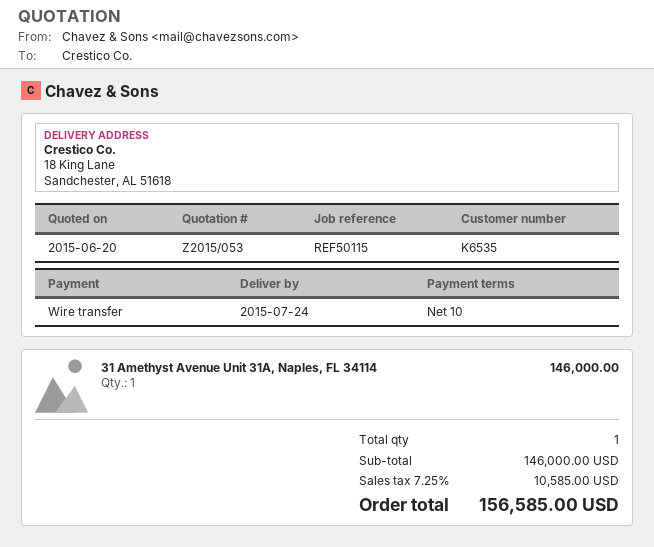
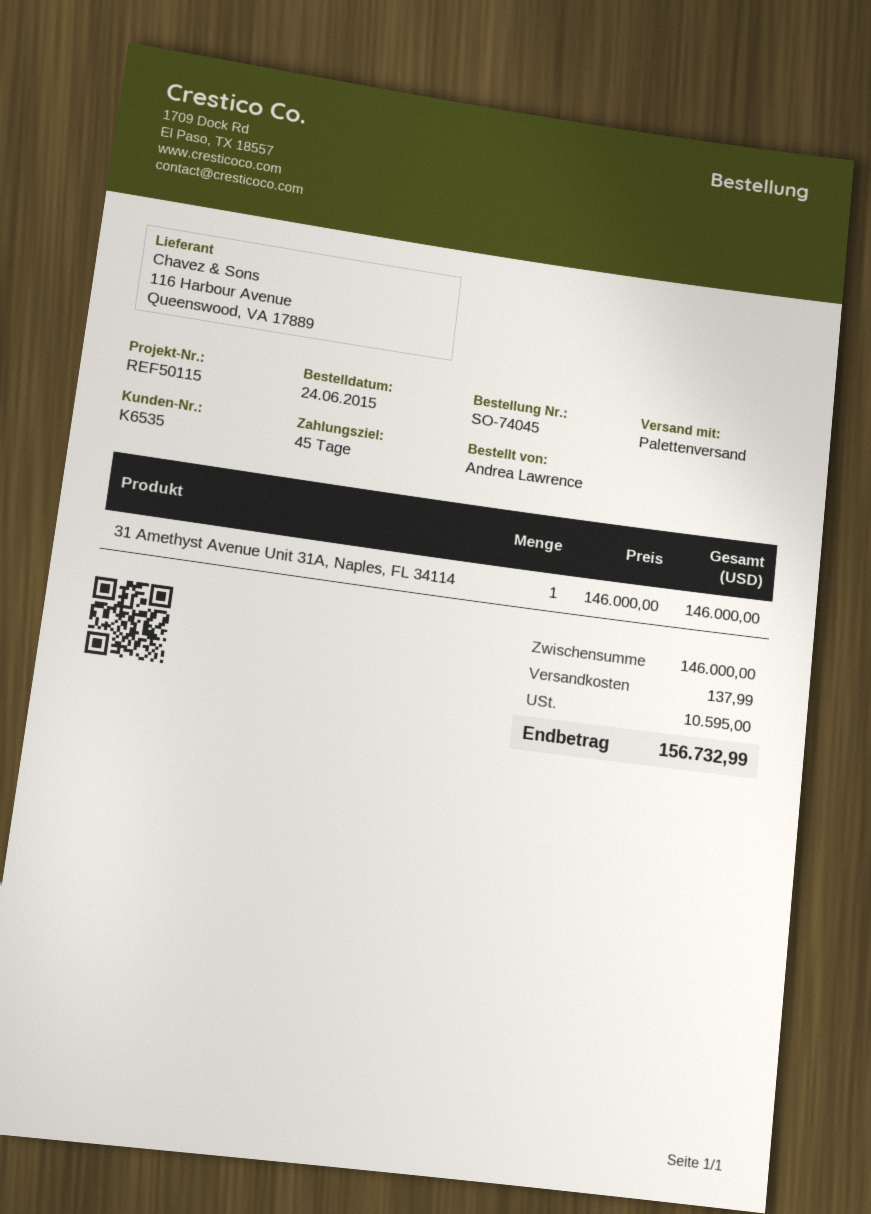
payment terms: 10 days -> 45 days
shipping: none -> 137.99
tax: 10585.00 -> 10595.00
total: 156585.00 -> 156732.99

